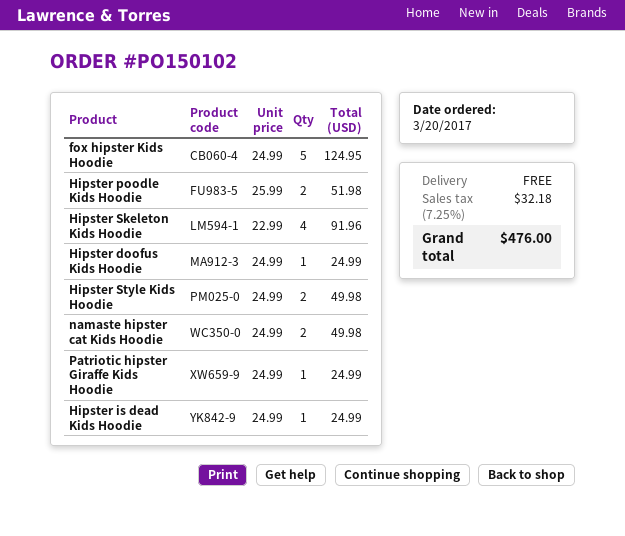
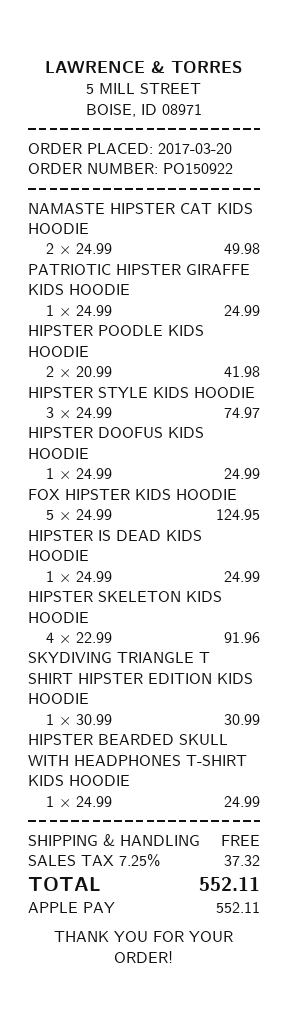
order number: PO150102 -> PO150922
Hipster poodle Kids Hoodie: 2 x 25.99 = 51.98 -> 2 x 20.99 = 41.98
Hipster Style Kids Hoodie: 2 x 24.99 = 49.98 -> 3 x 24.99 = 74.97
SKYDIVING TRIANGLE T SHIRT HIPSTER EDITION KIDS HOODIE: none -> 1 x 30.99 = 30.99
HIPSTER BEARDED SKULL WITH HEADPHONES T-SHIRT KIDS HOODIE: none -> 1 x 24.99 = 24.99
tax: 7.25% = 32.18 -> 7.25% = 37.32
total: 476.00 -> 552.11

